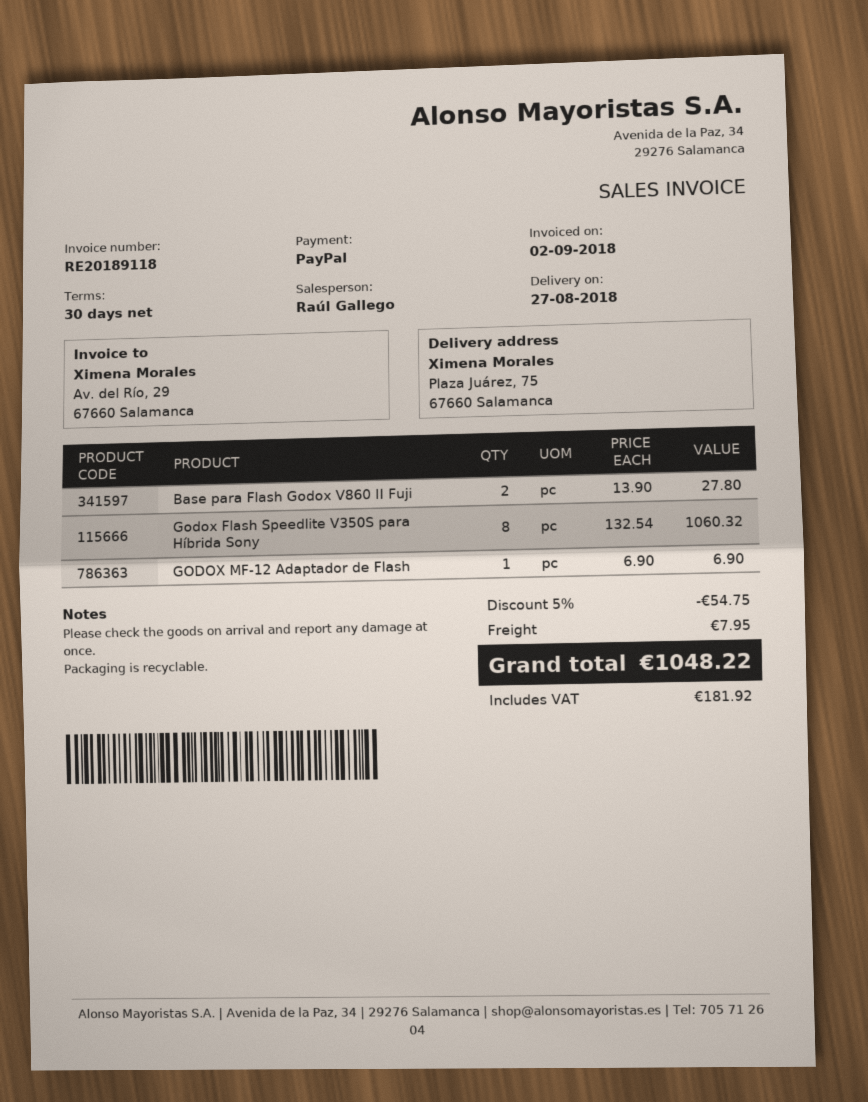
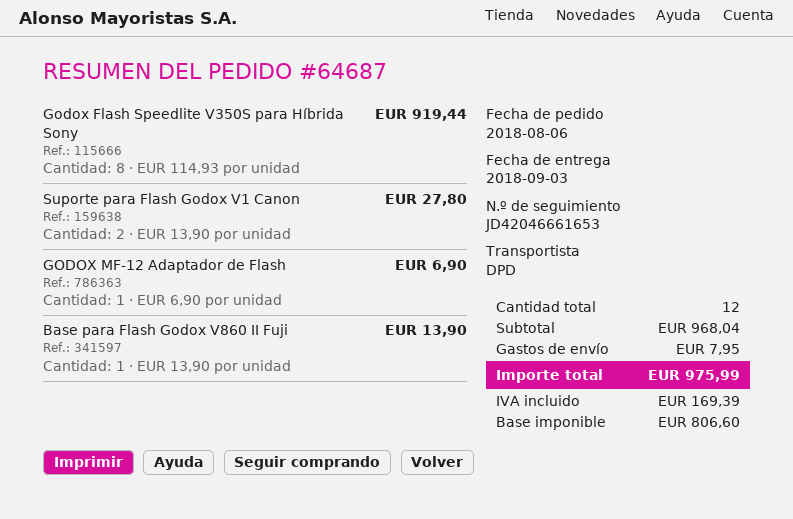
delivery date: 2018-08-27 -> 2018-09-03
Base para Flash Godox V860 II Fuji: 2 x 13.90 = 27.80 -> 1 x 13.90 = 13.90
Godox Flash Speedlite V350S para Híbrida Sony: 8 x 132.54 = 1060.32 -> 8 x 114.93 = 919.44
Suporte para Flash Godox V1 Canon: none -> 2 x 13.90 = 27.80
discount: 5% = 54.75 -> none
tax: 181.92 -> 169.39
total: 1048.22 -> 975.99

